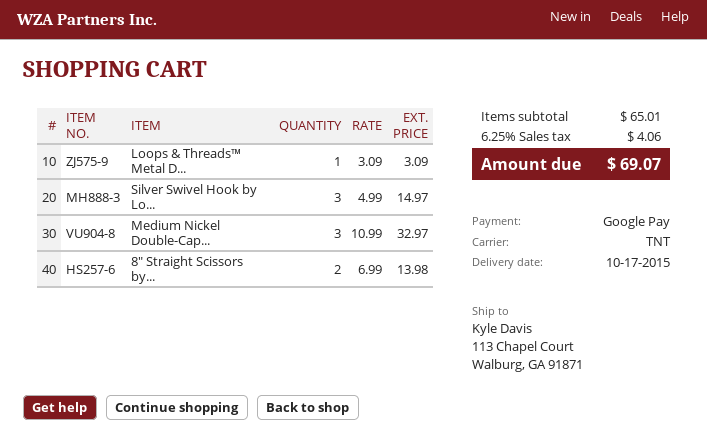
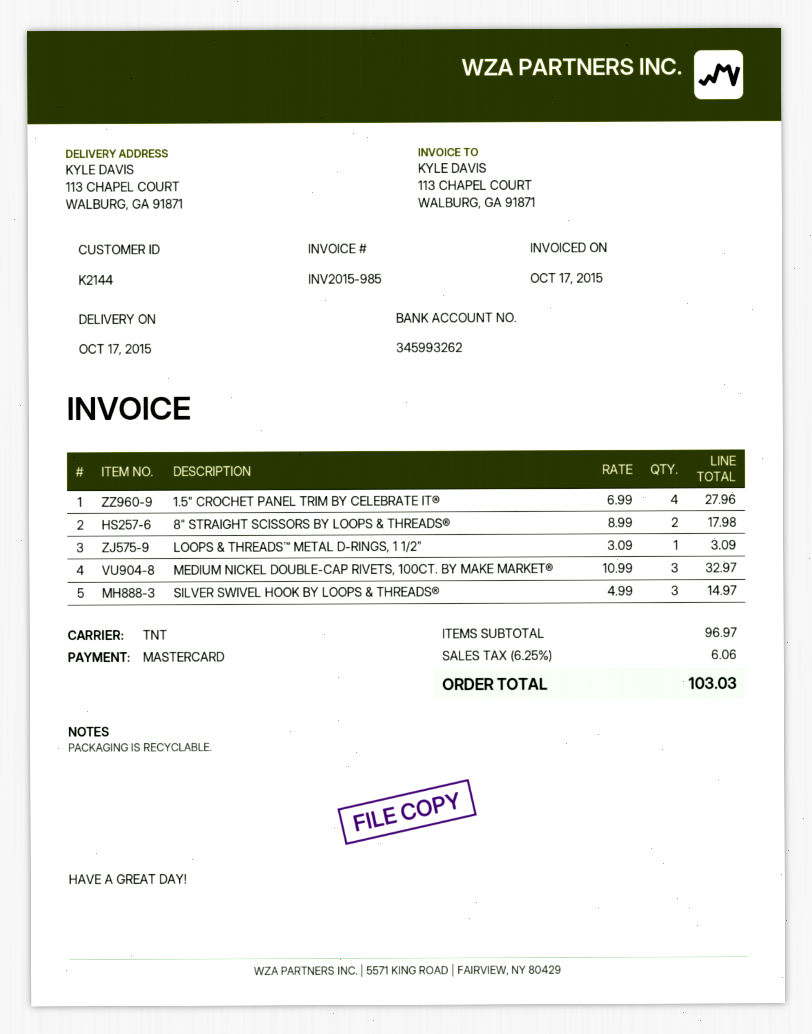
payment method: Google Pay -> Mastercard
8" Straight Scissors by...: 2 x 6.99 = 13.98 -> 2 x 8.99 = 17.98
1.5" CROCHET PANEL TRIM BY CELEBRATE IT®: none -> 4 x 6.99 = 27.96
subtotal: 65.01 -> 96.97
tax: 6.25% = 4.06 -> 6.25% = 6.06
total: 69.07 -> 103.03

